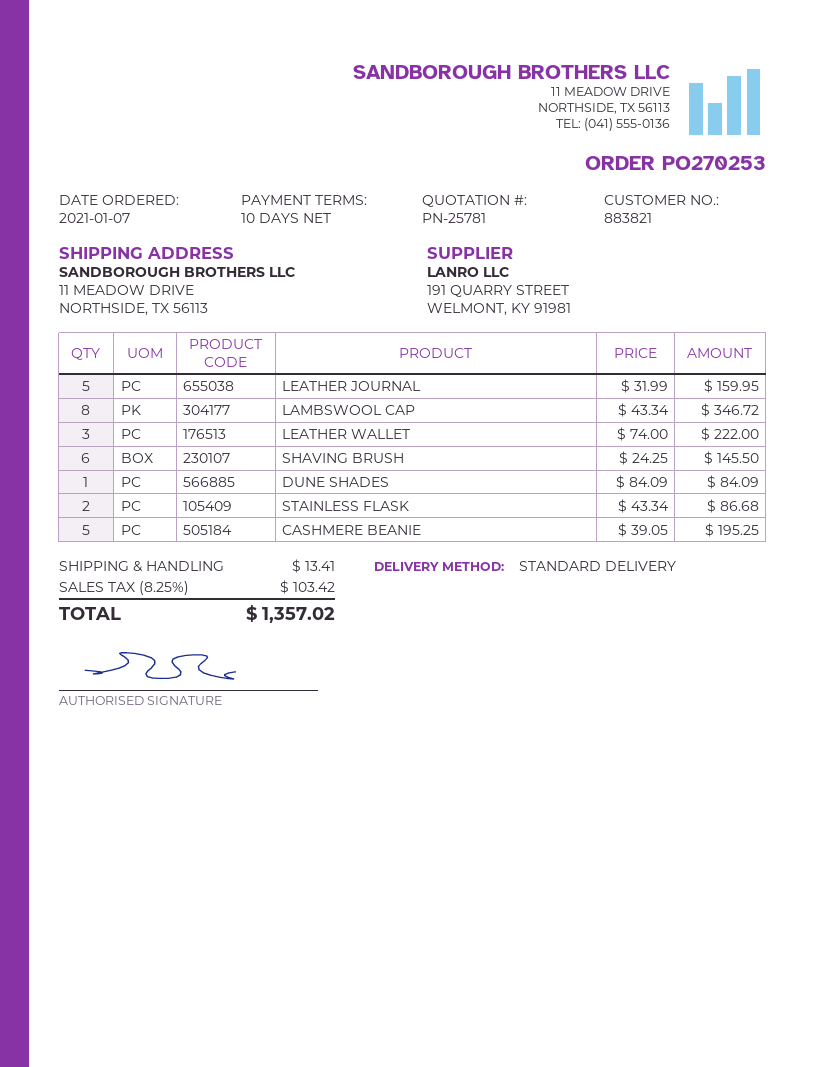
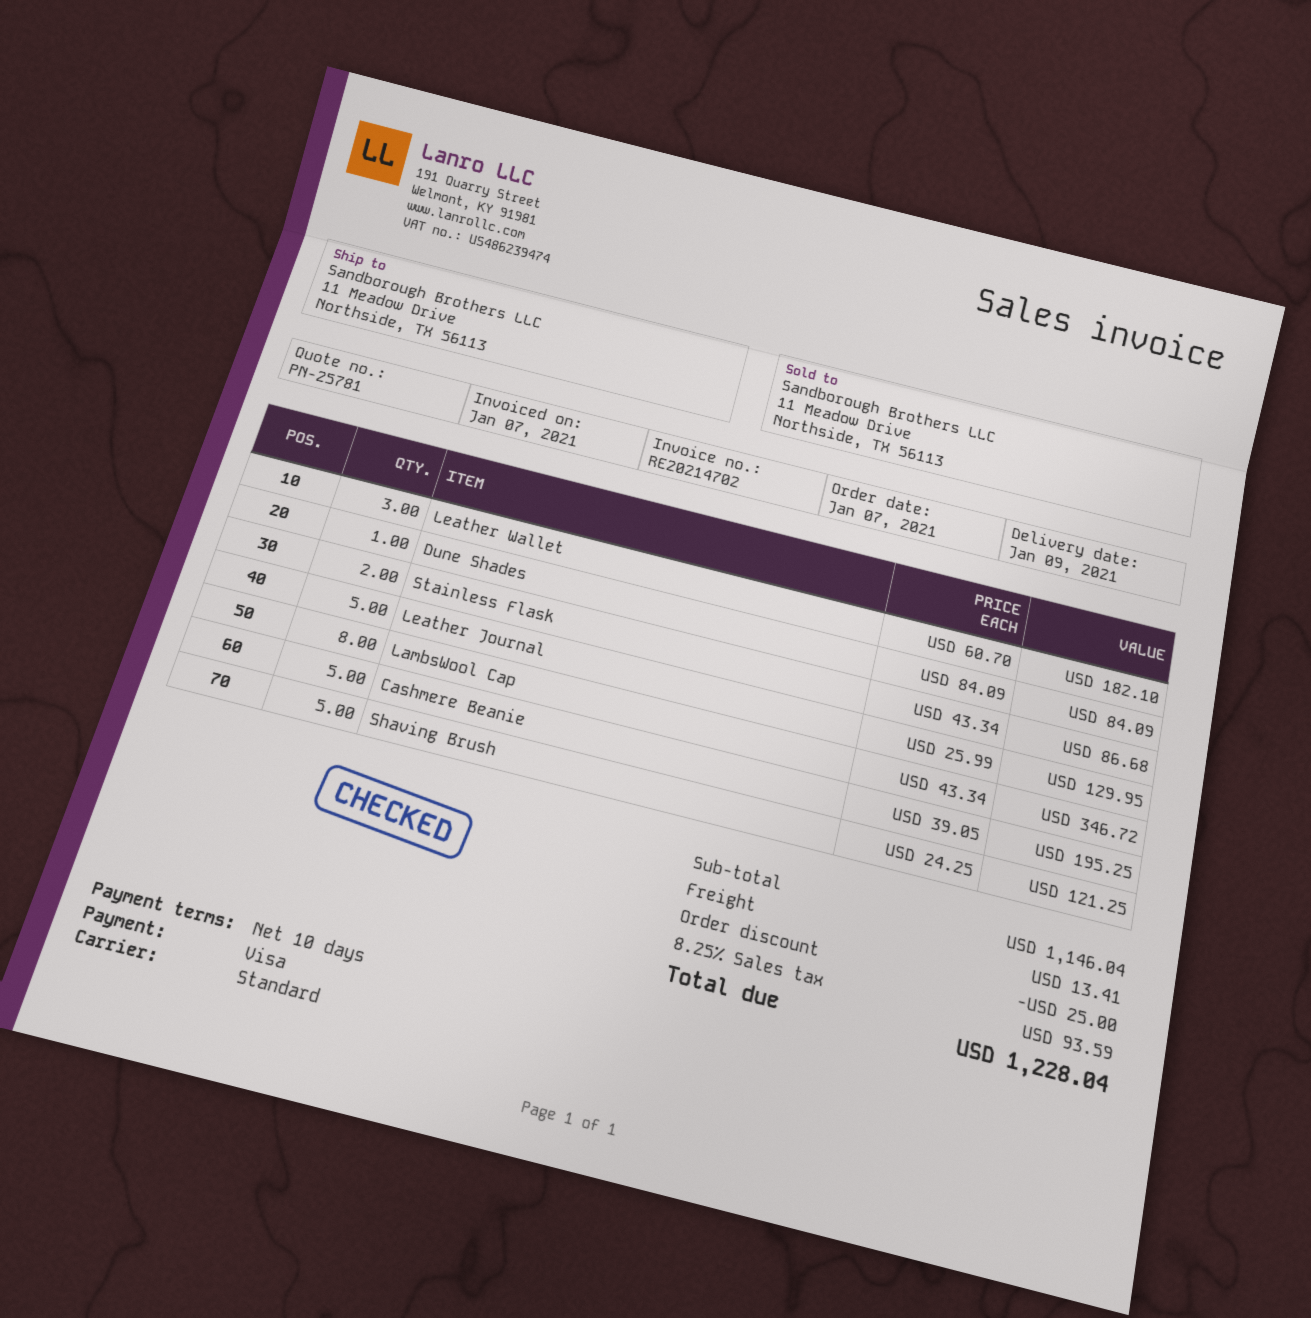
LEATHER JOURNAL: 5 x 31.99 = 159.95 -> 5 x 25.99 = 129.95
LEATHER WALLET: 3 x 74.00 = 222.00 -> 3 x 60.70 = 182.10
SHAVING BRUSH: 6 x 24.25 = 145.50 -> 5 x 24.25 = 121.25
discount: none -> 25.00
tax: 8.25% = 103.42 -> 8.25% = 93.59
total: 1357.02 -> 1228.04

